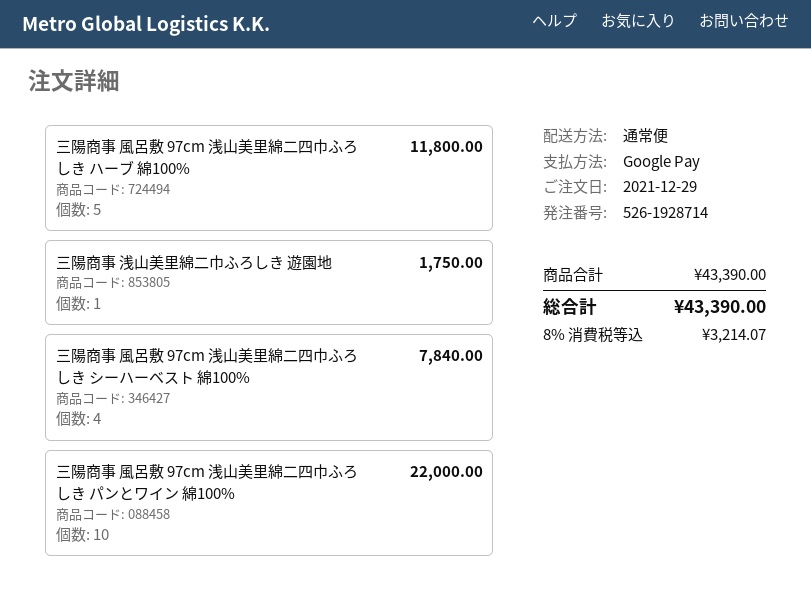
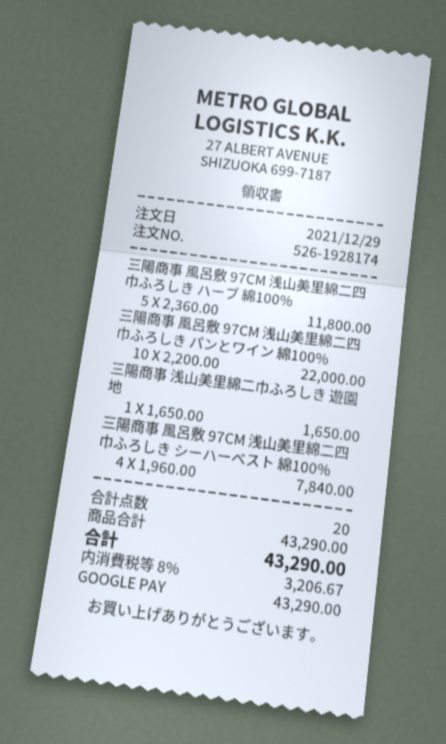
order number: 526-1928714 -> 526-1928174
三陽商事 浅山美里綿二巾ふろしき 遊園地: 1 for 1750.00 -> 1 for 1650.00
subtotal: 43390.00 -> 43290.00
tax: 8% = 3214.07 -> 8% = 3206.67
total: 43390.00 -> 43290.00

